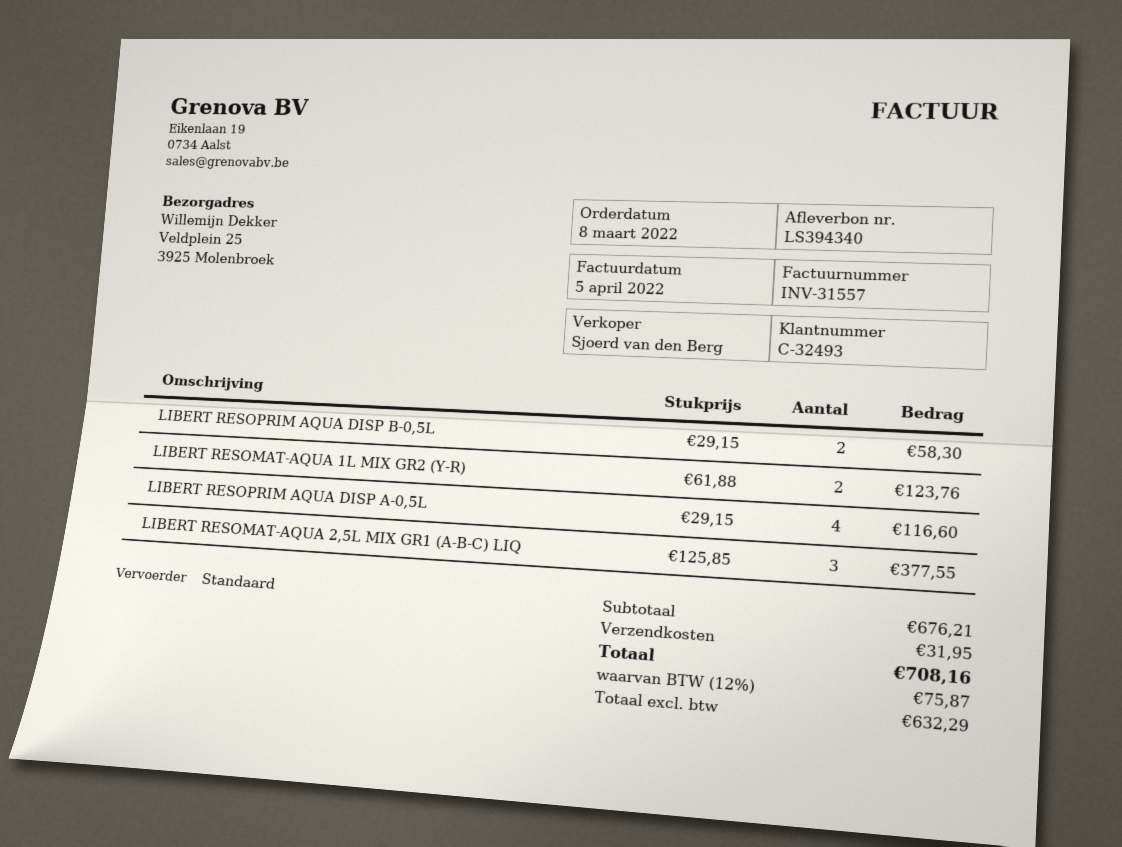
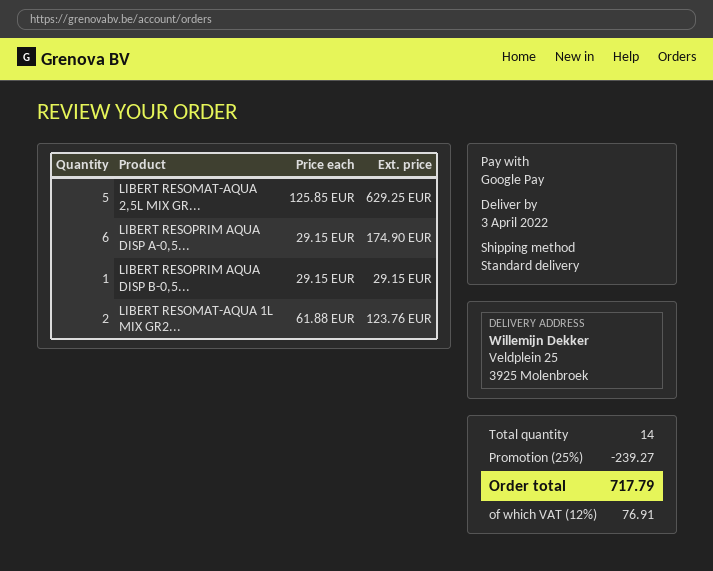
LIBERT RESOPRIM AQUA DISP B-0,5L: 2 x 29.15 = 58.30 -> 1 x 29.15 = 29.15
LIBERT RESOPRIM AQUA DISP A-0,5L: 4 x 29.15 = 116.60 -> 6 x 29.15 = 174.90
LIBERT RESOMAT-AQUA 2,5L MIX GR1 (A-B-C) LIQ: 3 x 125.85 = 377.55 -> 5 x 125.85 = 629.25
discount: none -> 25% = 239.27
shipping: 31.95 -> none
tax: 12% = 75.87 -> 12% = 76.91
total: 708.16 -> 717.79

